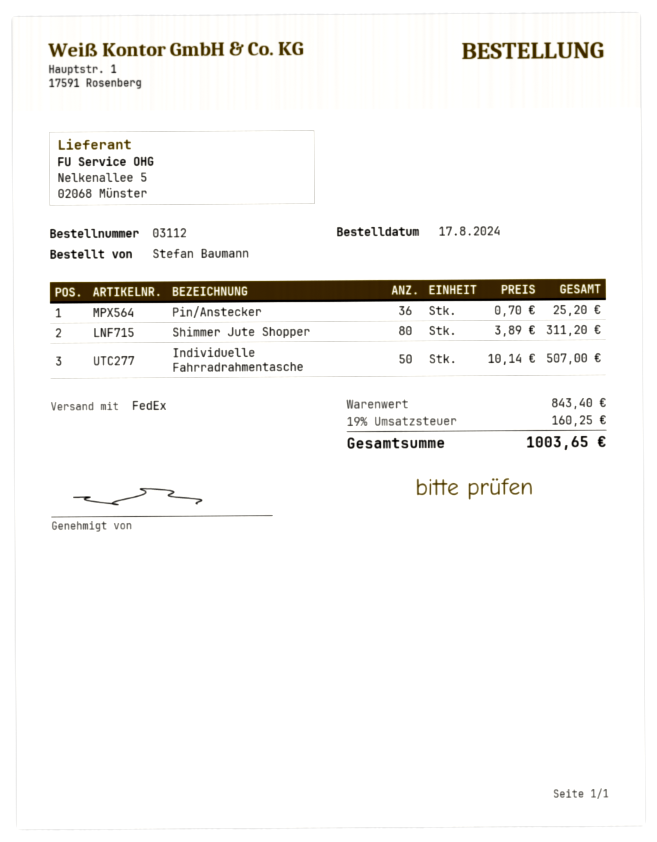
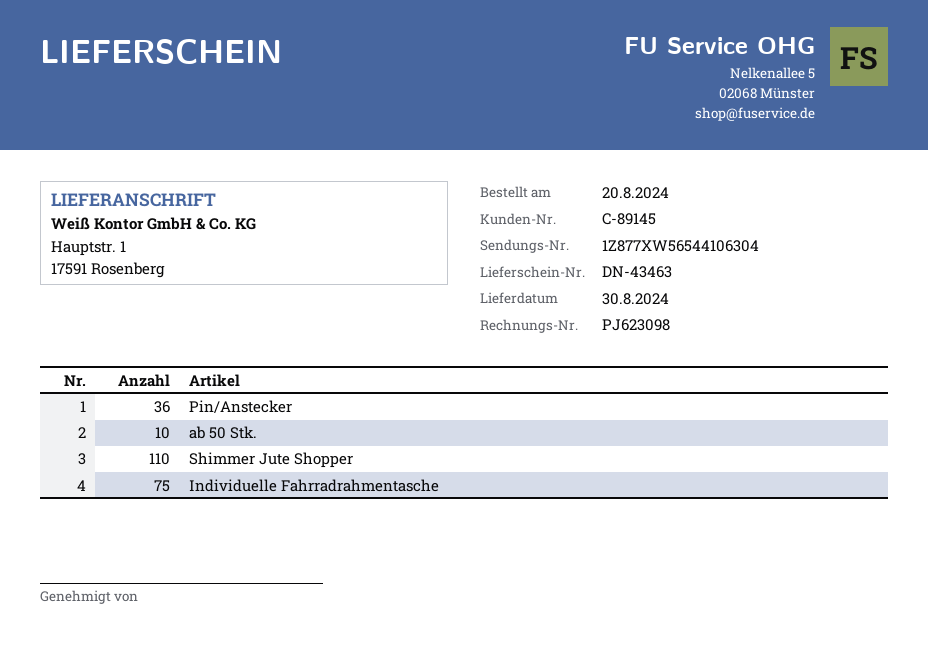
order date: 2024-08-17 -> 2024-08-20
Shimmer Jute Shopper: 80 -> 110
Individuelle Fahrradrahmentasche: 50 -> 75
ab 50 Stk.: none -> 10

